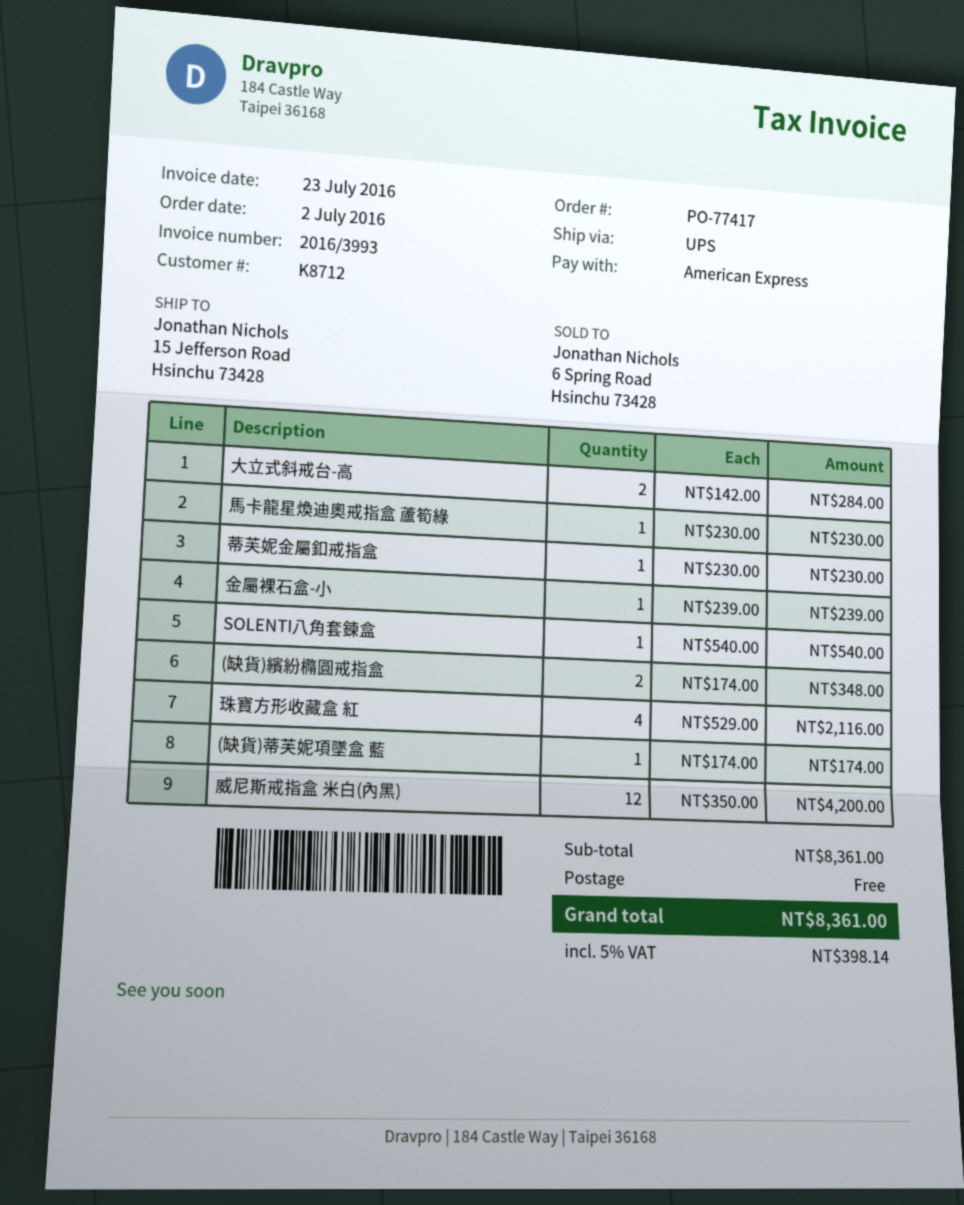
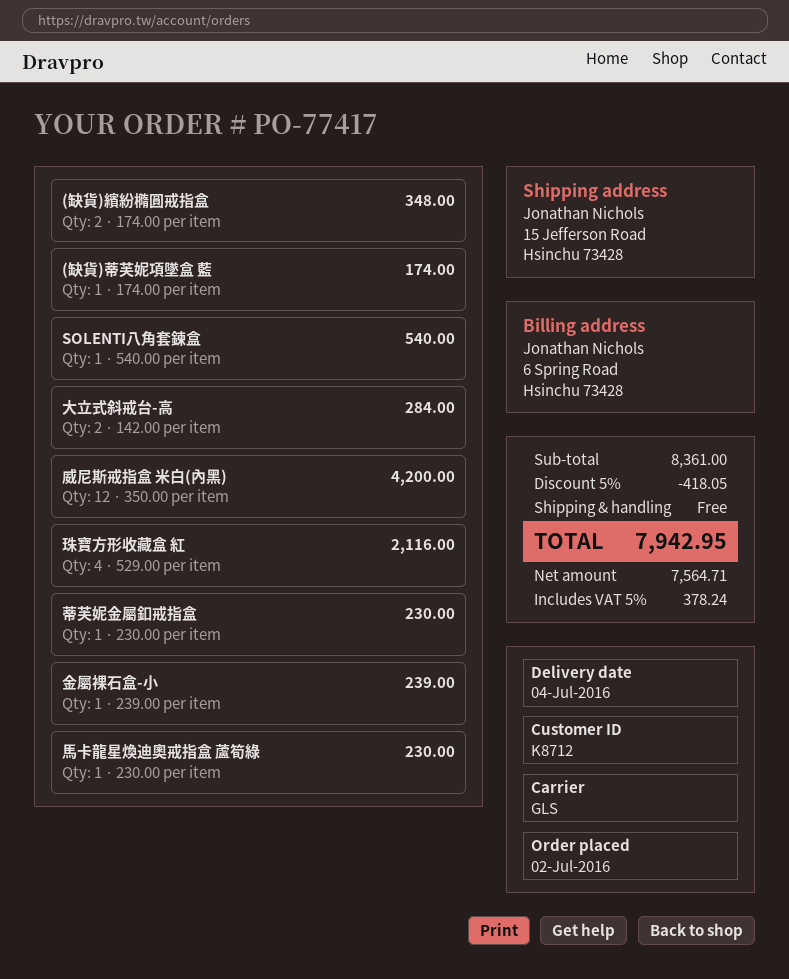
shipping method: UPS -> GLS
discount: none -> 5% = 418.05
tax: 5% = 398.14 -> 5% = 378.24
total: 8361.00 -> 7942.95

